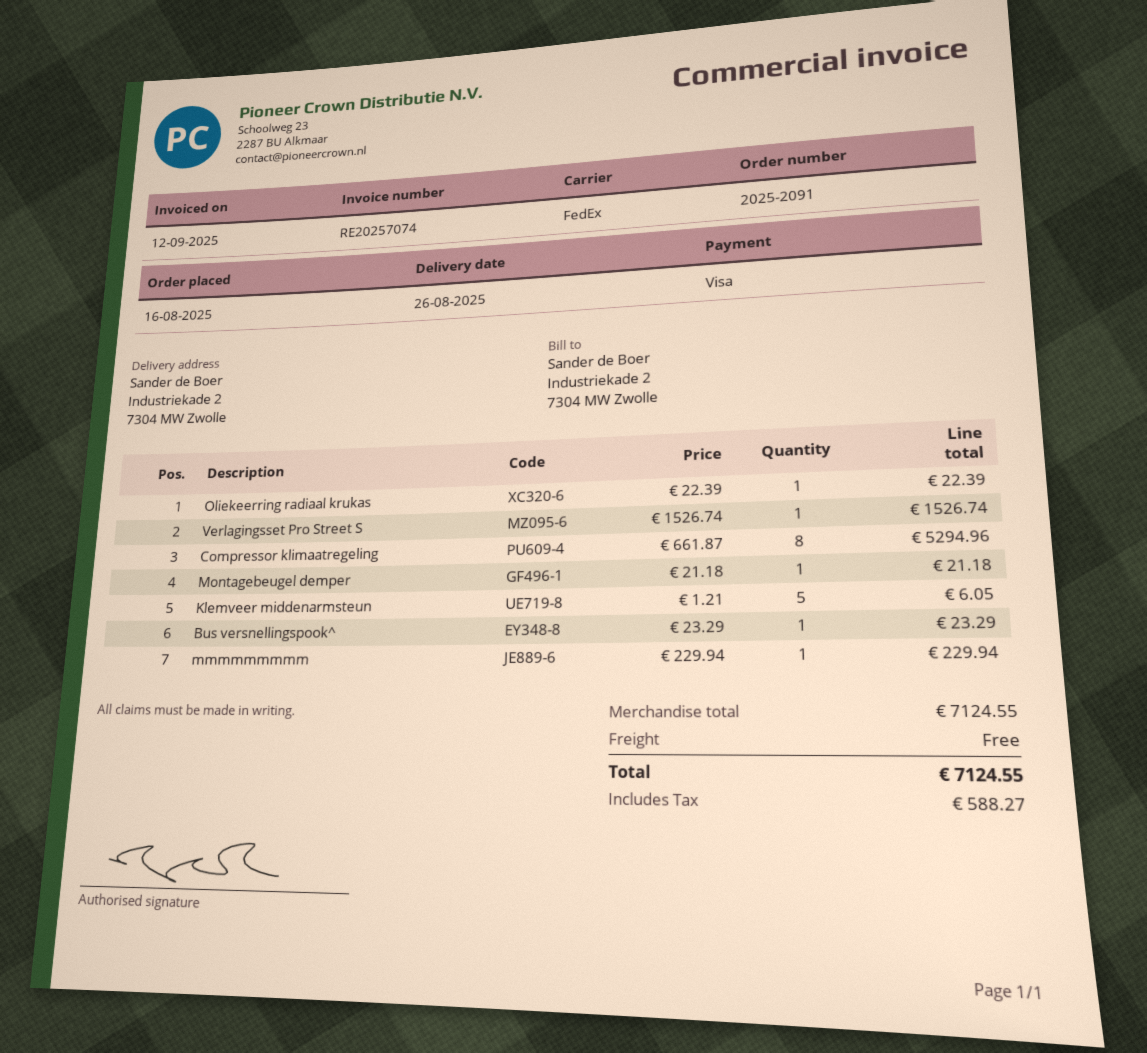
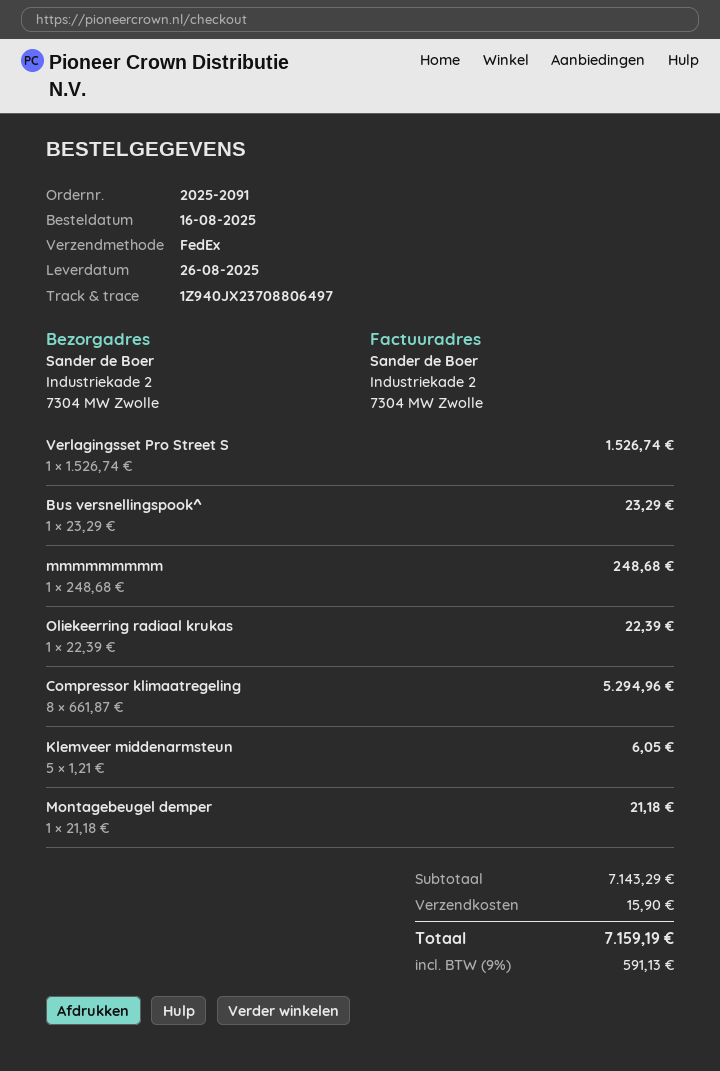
mmmmmmmmm: 1 x 229.94 = 229.94 -> 1 x 248.68 = 248.68
subtotal: 7124.55 -> 7143.29
shipping: 0.00 -> 15.90
tax: 588.27 -> 591.13
total: 7124.55 -> 7159.19

